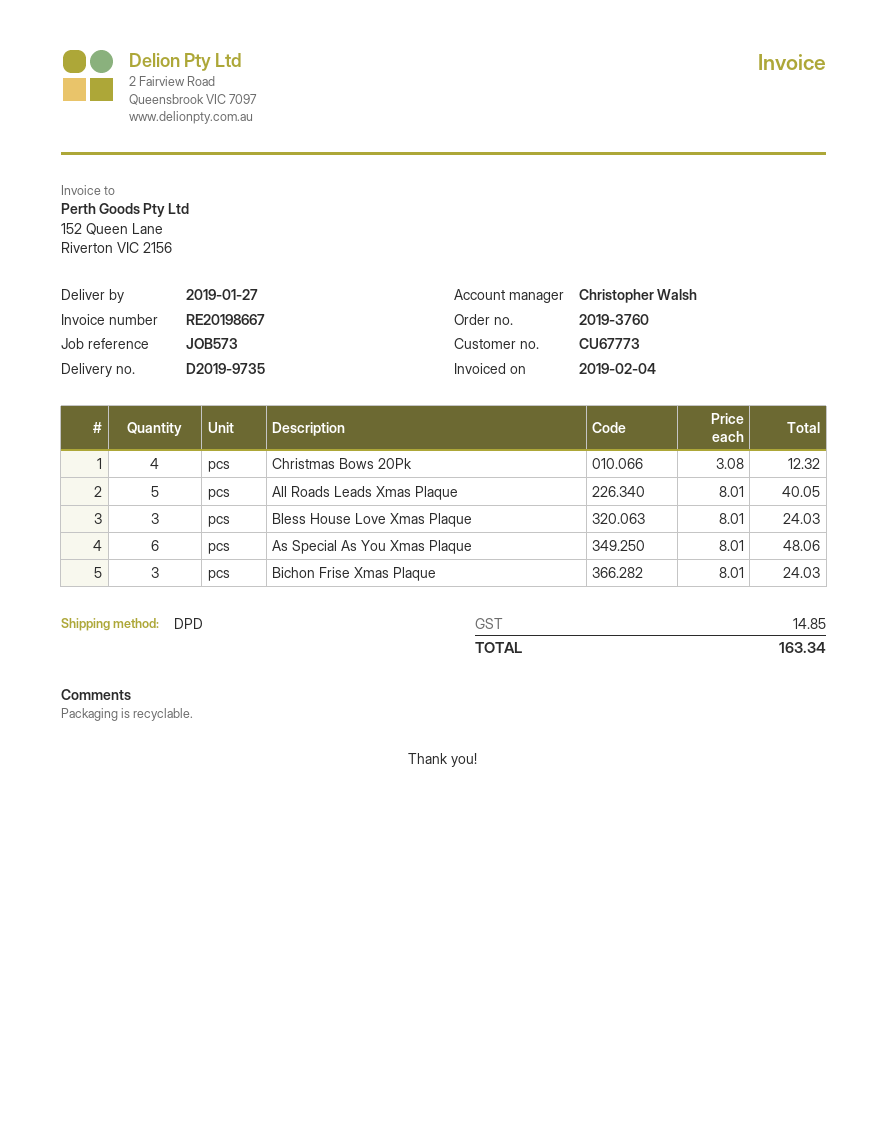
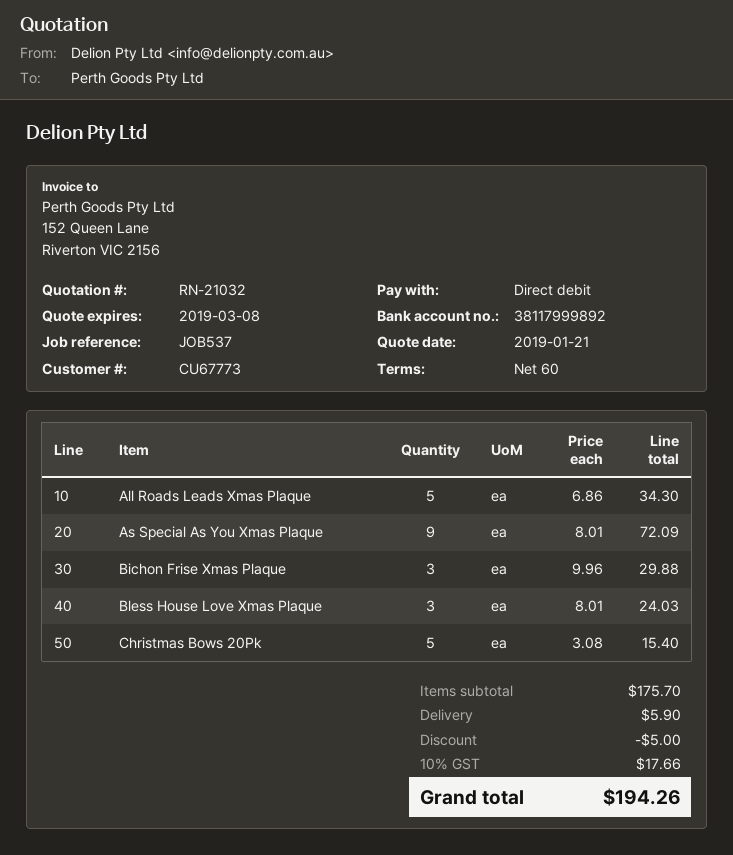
reference: JOB573 -> JOB537
Christmas Bows 20Pk: 4 x 3.08 = 12.32 -> 5 x 3.08 = 15.40
All Roads Leads Xmas Plaque: 5 x 8.01 = 40.05 -> 5 x 6.86 = 34.30
As Special As You Xmas Plaque: 6 x 8.01 = 48.06 -> 9 x 8.01 = 72.09
Bichon Frise Xmas Plaque: 3 x 8.01 = 24.03 -> 3 x 9.96 = 29.88
discount: none -> 5.00
shipping: none -> 5.90
tax: 14.85 -> 17.66
total: 163.34 -> 194.26

